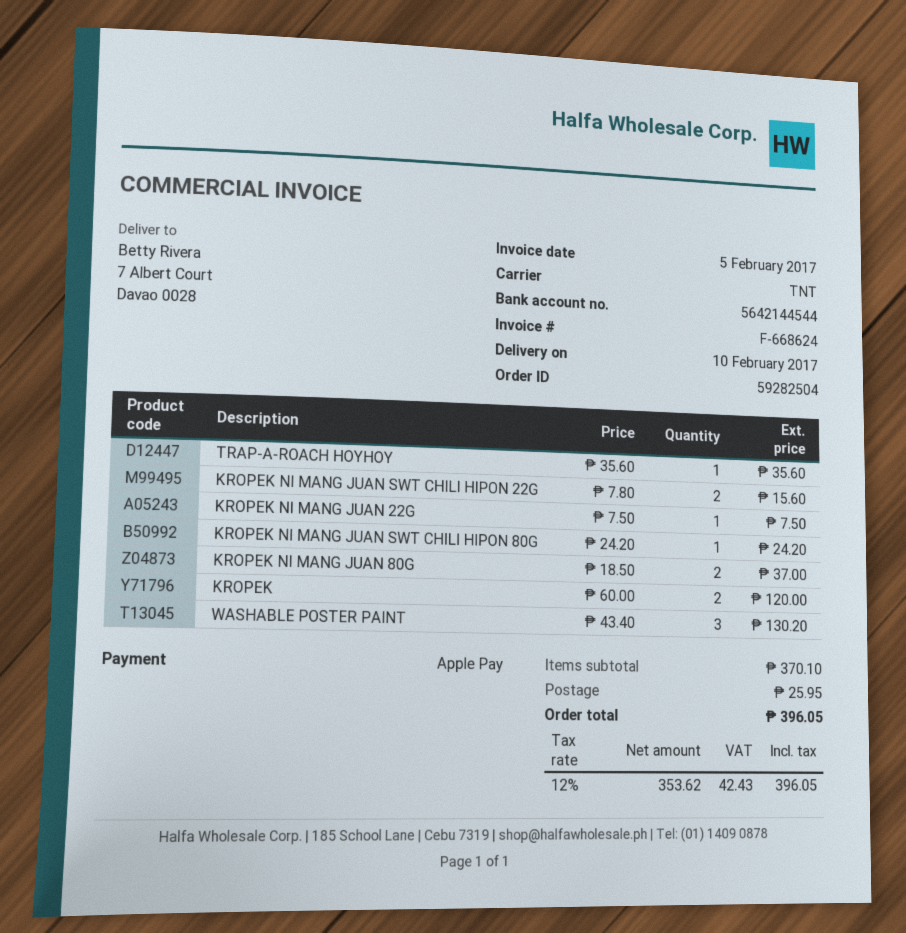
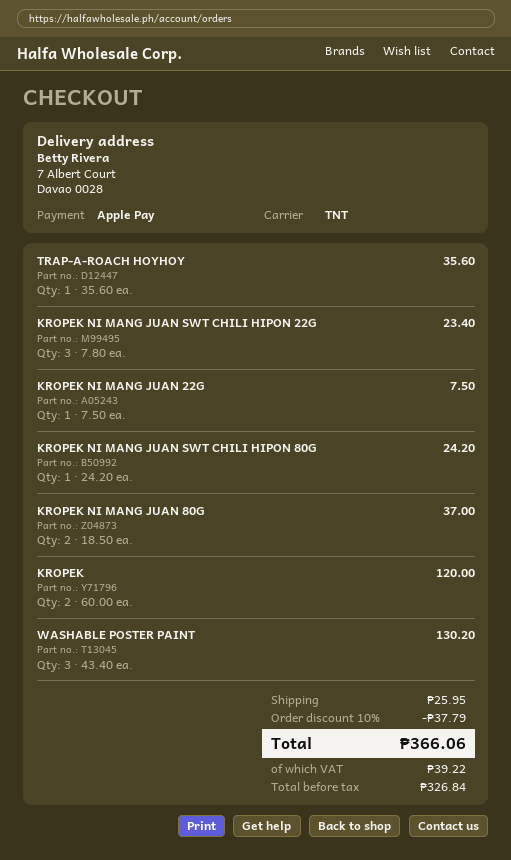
KROPEK NI MANG JUAN SWT CHILI HIPON 22G: 2 x 7.80 = 15.60 -> 3 x 7.80 = 23.40
discount: none -> 10% = 37.79
net: 353.62 -> 326.84
tax: 42.43 -> 39.22
total: 396.05 -> 366.06

